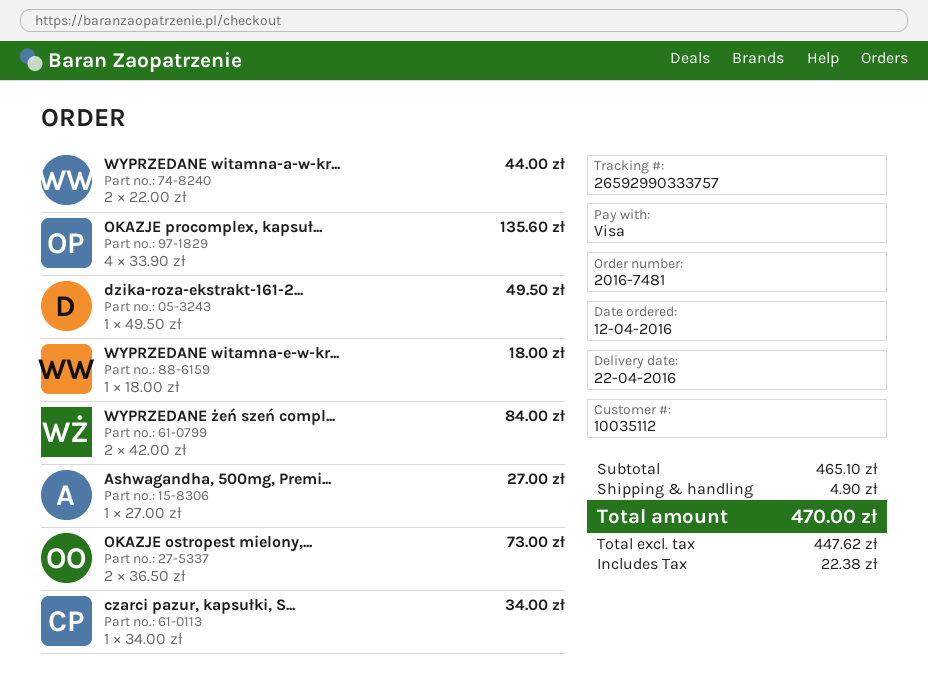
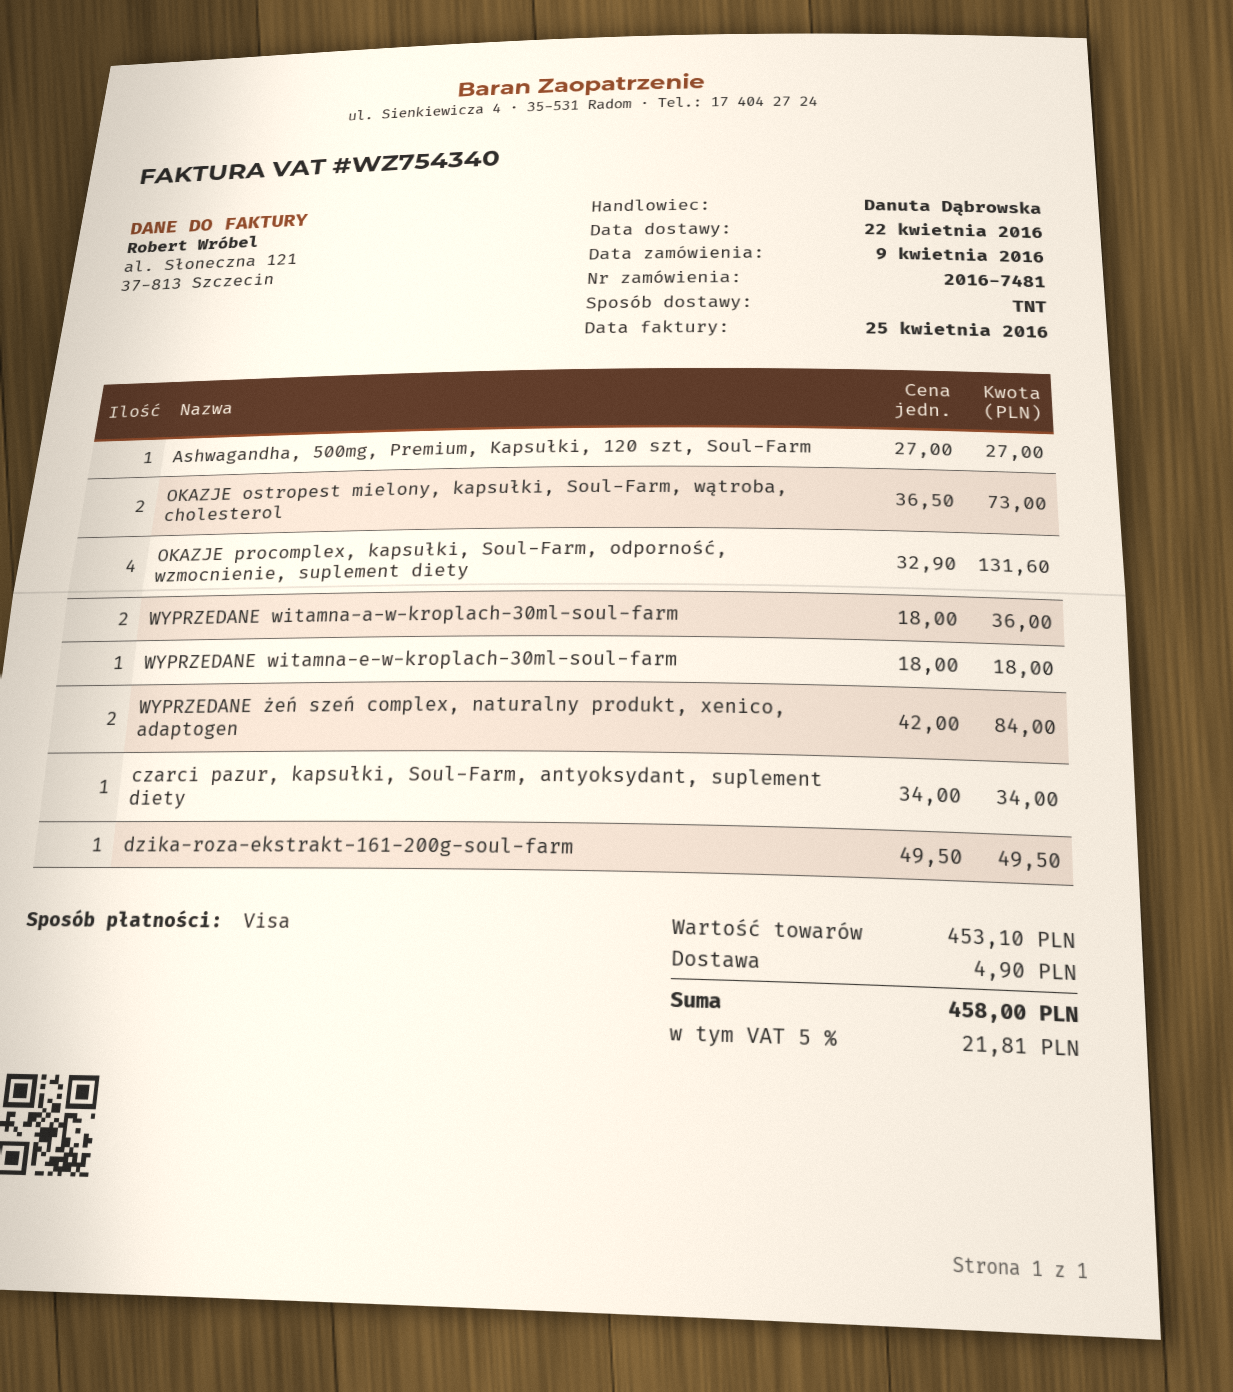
order date: 2016-04-12 -> 2016-04-09
WYPRZEDANE witamna-a-w-kr...: 2 x 22.00 = 44.00 -> 2 x 18.00 = 36.00
OKAZJE procomplex, kapsuł...: 4 x 33.90 = 135.60 -> 4 x 32.90 = 131.60
subtotal: 465.10 -> 453.10
tax: 22.38 -> 21.81
total: 470.00 -> 458.00

